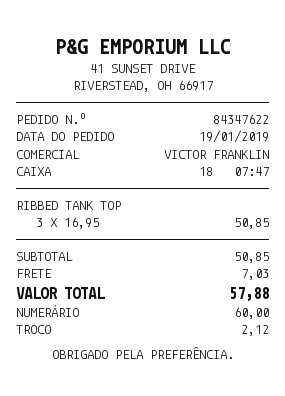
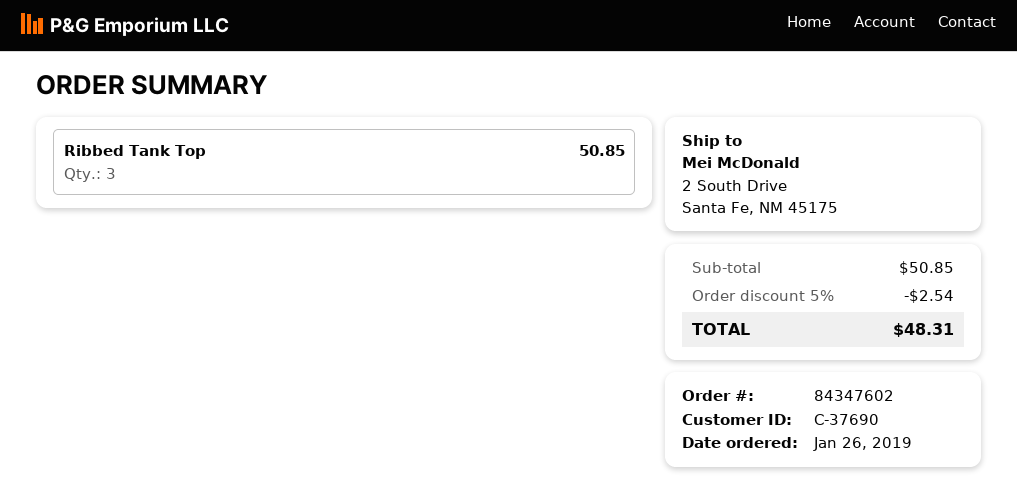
order number: 84347622 -> 84347602
order date: 2019-01-19 -> 2019-01-26
discount: none -> 5% = 2.54
shipping: 7.03 -> none
total: 57.88 -> 48.31

